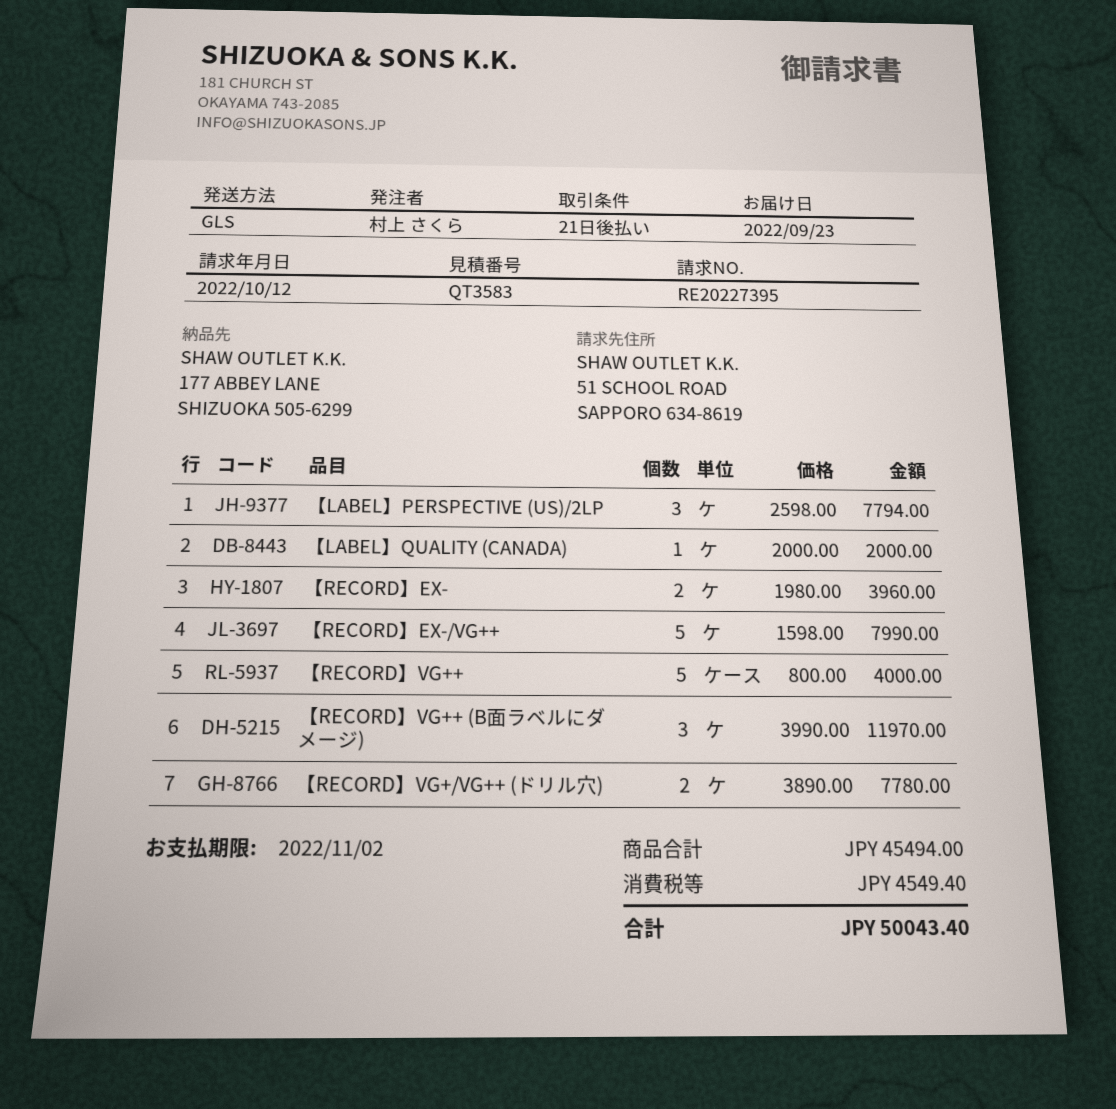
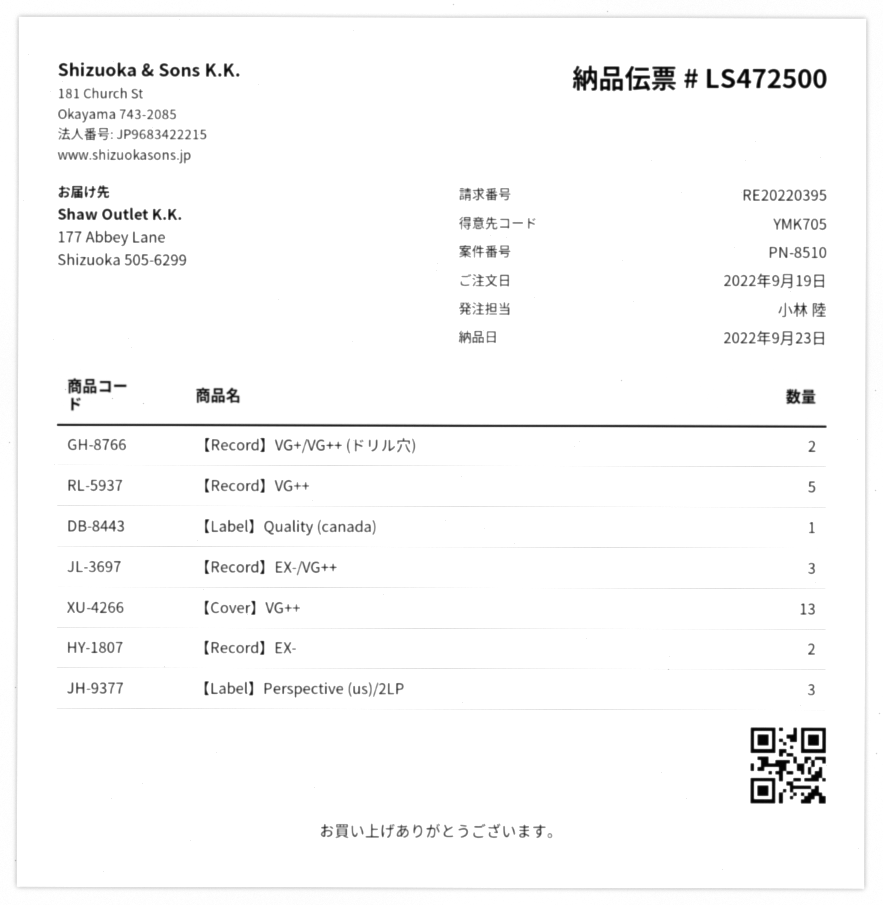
invoice number: RE20227395 -> RE20220395
ordered by: 村上 さくら -> 小林 陸
【RECORD】EX-/VG++: 5 -> 3
【RECORD】VG++ (B面ラベルにダメージ): 3 -> none
【Cover】VG++: none -> 13

